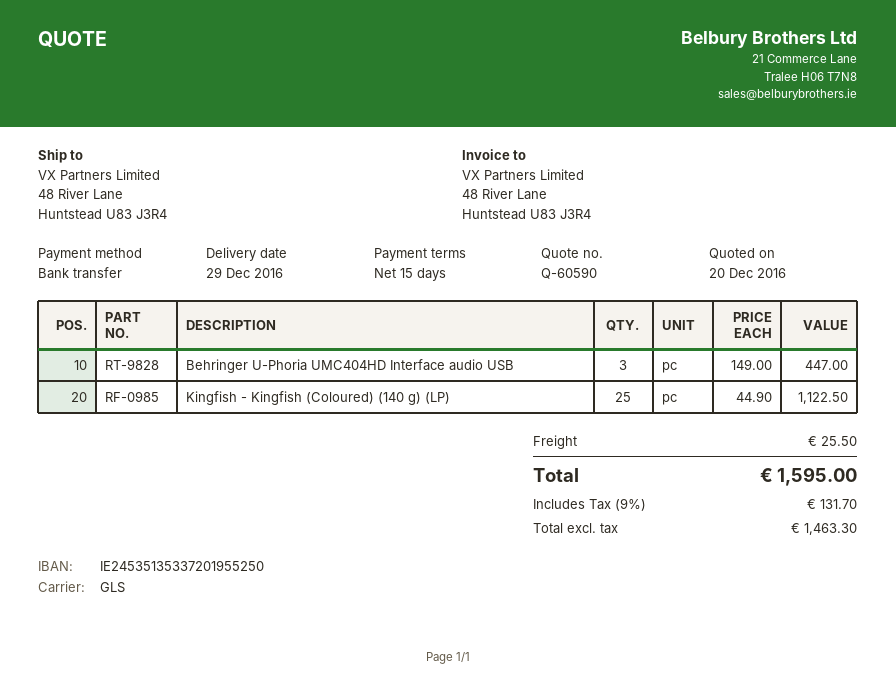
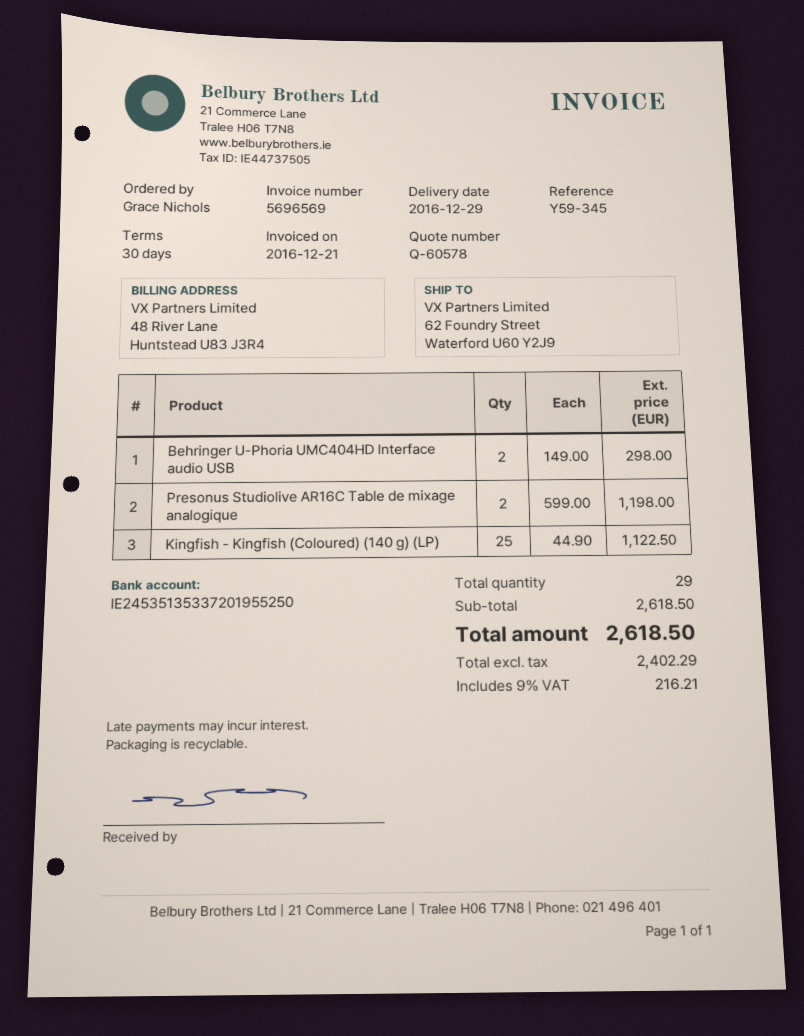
quote number: Q-60590 -> Q-60578
payment terms: 15 days -> 30 days
ship to: 48 River Lane, Huntstead U83 J3R4 -> 62 Foundry Street, Waterford U60 Y2J9
Behringer U-Phoria UMC404HD Interface audio USB: 3 x 149.00 = 447.00 -> 2 x 149.00 = 298.00
Presonus Studiolive AR16C Table de mixage analogique: none -> 2 x 599.00 = 1198.00
shipping: 25.50 -> none
net: 1463.30 -> 2402.29
tax: 9% = 131.70 -> 9% = 216.21
total: 1595.00 -> 2618.50

